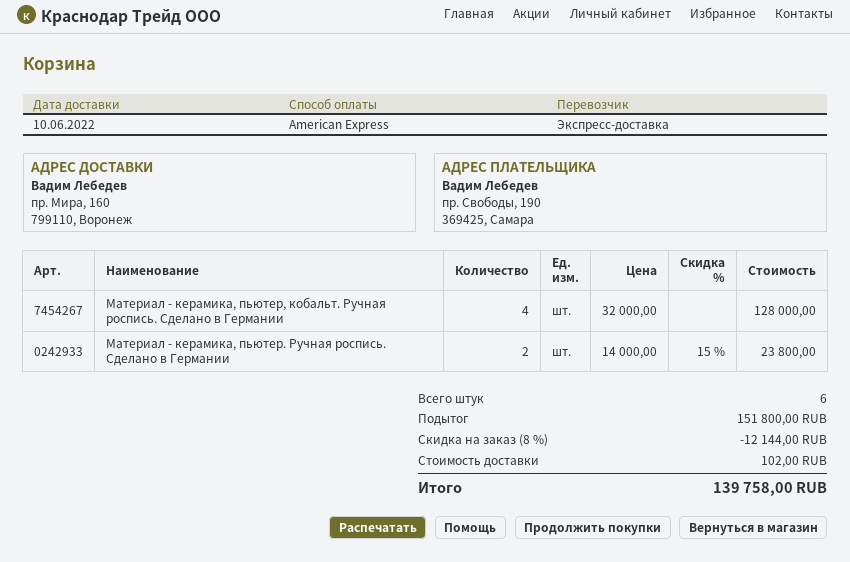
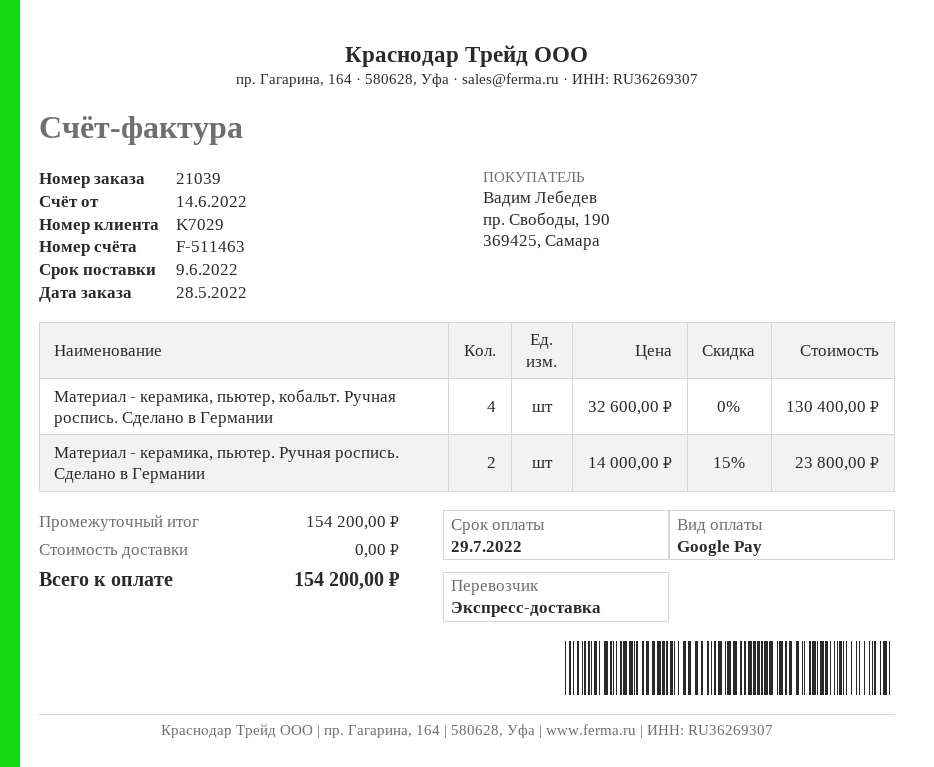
delivery date: 2022-06-10 -> 2022-06-09
payment method: American Express -> Google Pay
Материал - керамика, пьютер, кобальт. Ручная роспись. Сделано в Германии: 4 x 32000.00 = 128000.00 -> 4 x 32600.00 = 130400.00
subtotal: 151800.00 -> 154200.00
discount: 8% = 12144.00 -> none
shipping: 102.00 -> 0.00
total: 139758.00 -> 154200.00

